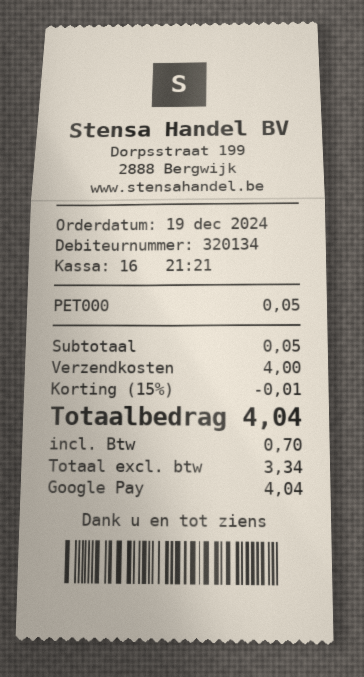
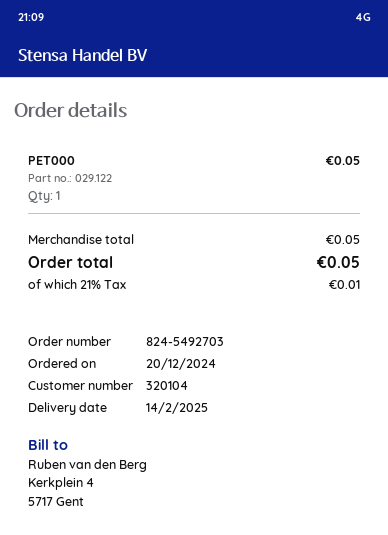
order date: 2024-12-19 -> 2024-12-20
customer number: 320134 -> 320104
discount: 15% = 0.01 -> none
shipping: 4.00 -> none
tax: 0.70 -> 0.01
total: 4.04 -> 0.05

